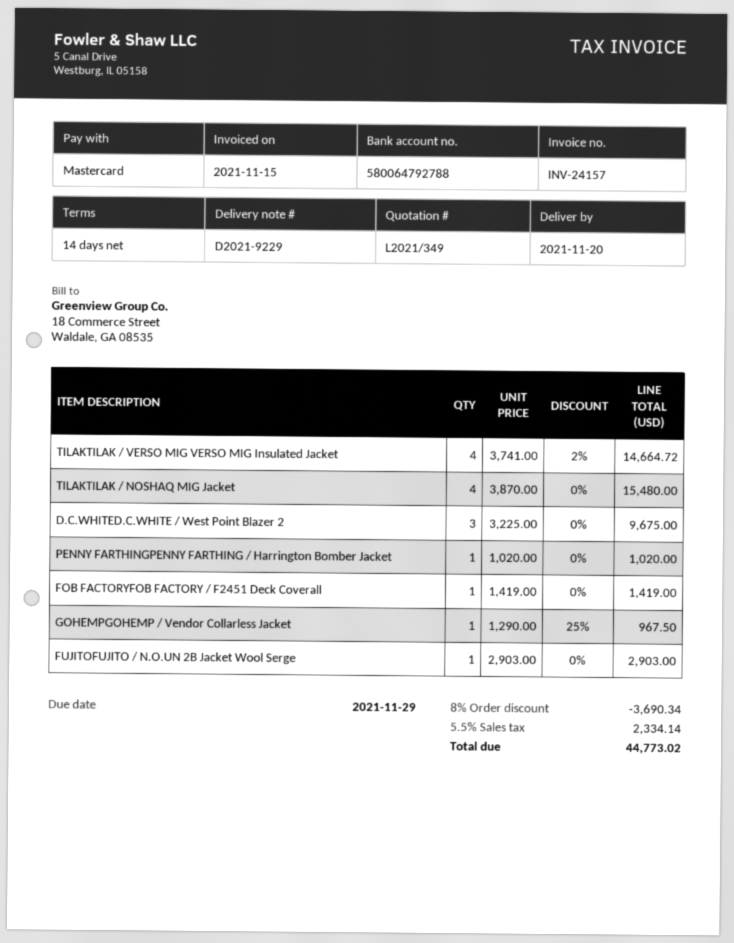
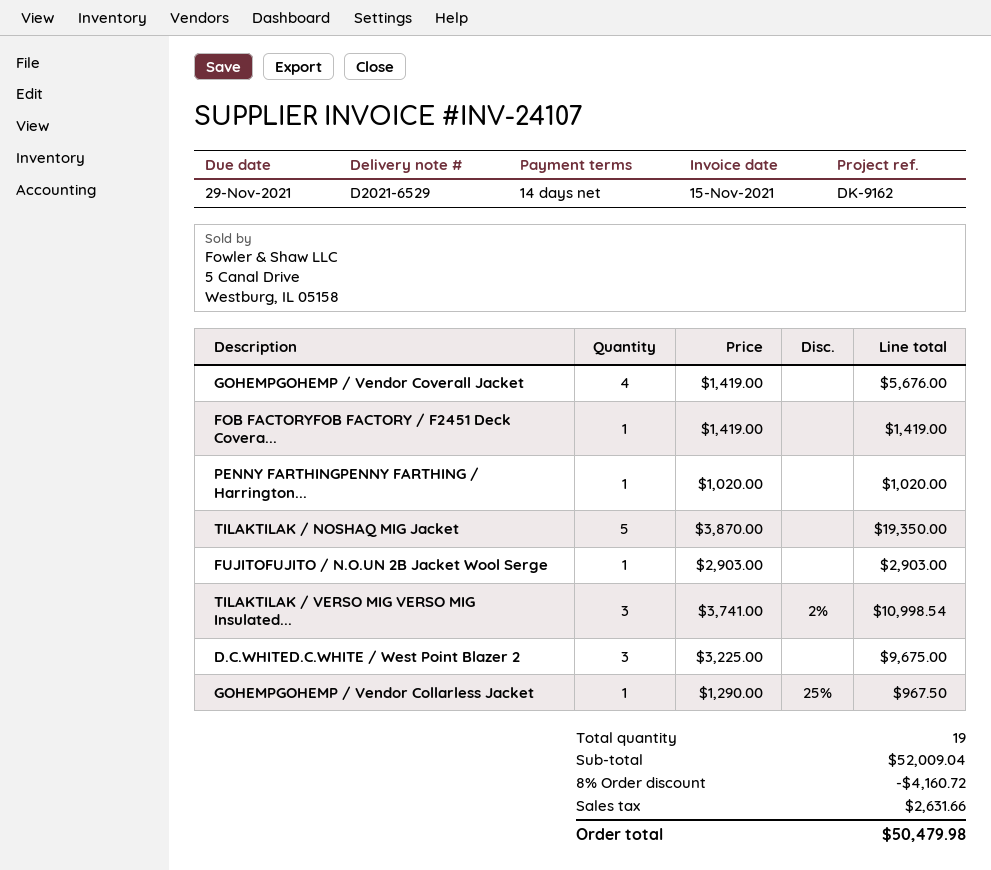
delivery note number: D2021-9229 -> D2021-6529
invoice number: INV-24157 -> INV-24107
TILAKTILAK / VERSO MIG VERSO MIG Insulated Jacket: 4 x 3741.00 - 2% = 14664.72 -> 3 x 3741.00 - 2% = 10998.54
TILAKTILAK / NOSHAQ MIG Jacket: 4 x 3870.00 = 15480.00 -> 5 x 3870.00 = 19350.00
GOHEMPGOHEMP / Vendor Coverall Jacket: none -> 4 x 1419.00 = 5676.00
discount: 8% = 3690.34 -> 8% = 4160.72
tax: 2334.14 -> 2631.66
total: 44773.02 -> 50479.98

